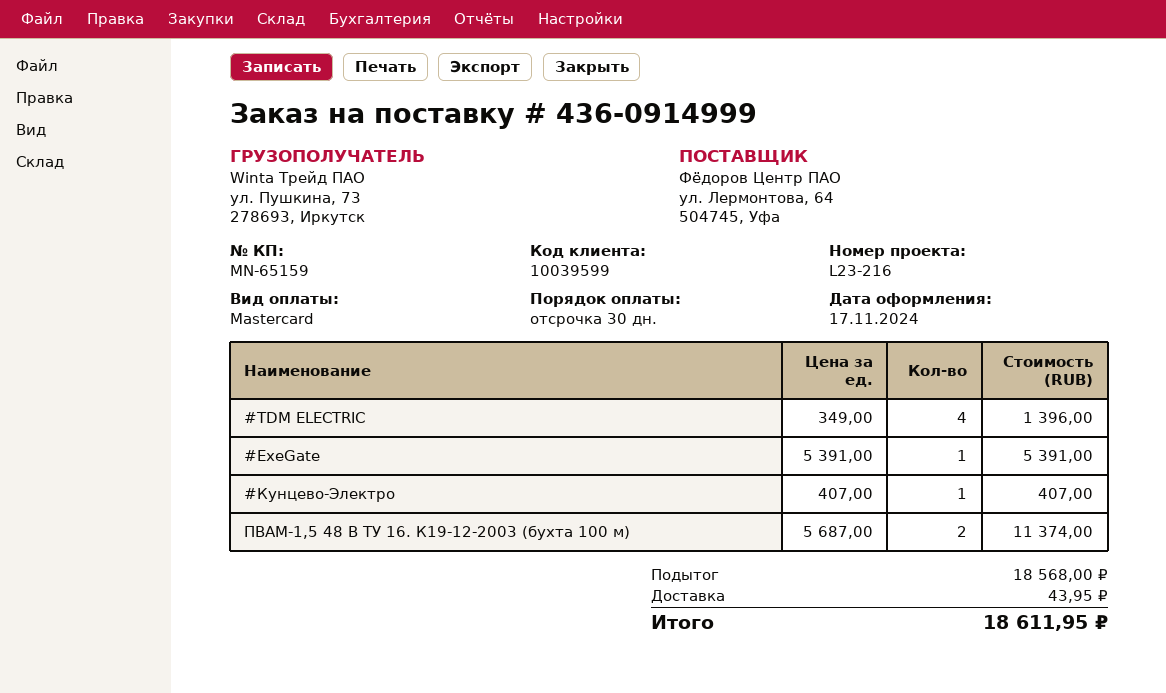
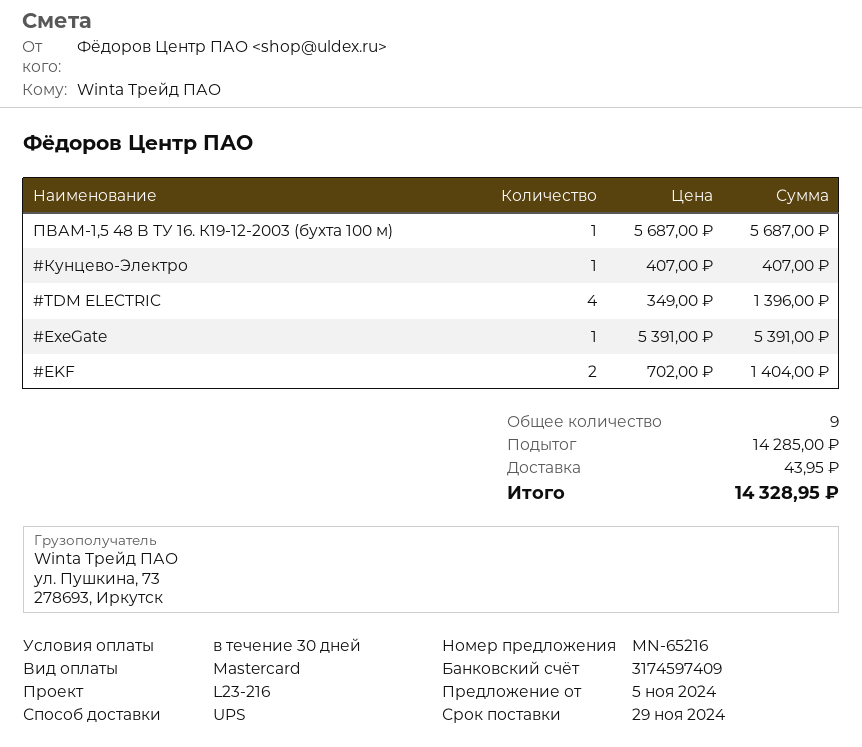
quote number: MN-65159 -> MN-65216
ПВАМ-1,5 48 В ТУ 16. К19-12-2003 (бухта 100 м): 2 x 5687.00 = 11374.00 -> 1 x 5687.00 = 5687.00
#EKF: none -> 2 x 702.00 = 1404.00
subtotal: 18568.00 -> 14285.00
total: 18611.95 -> 14328.95

